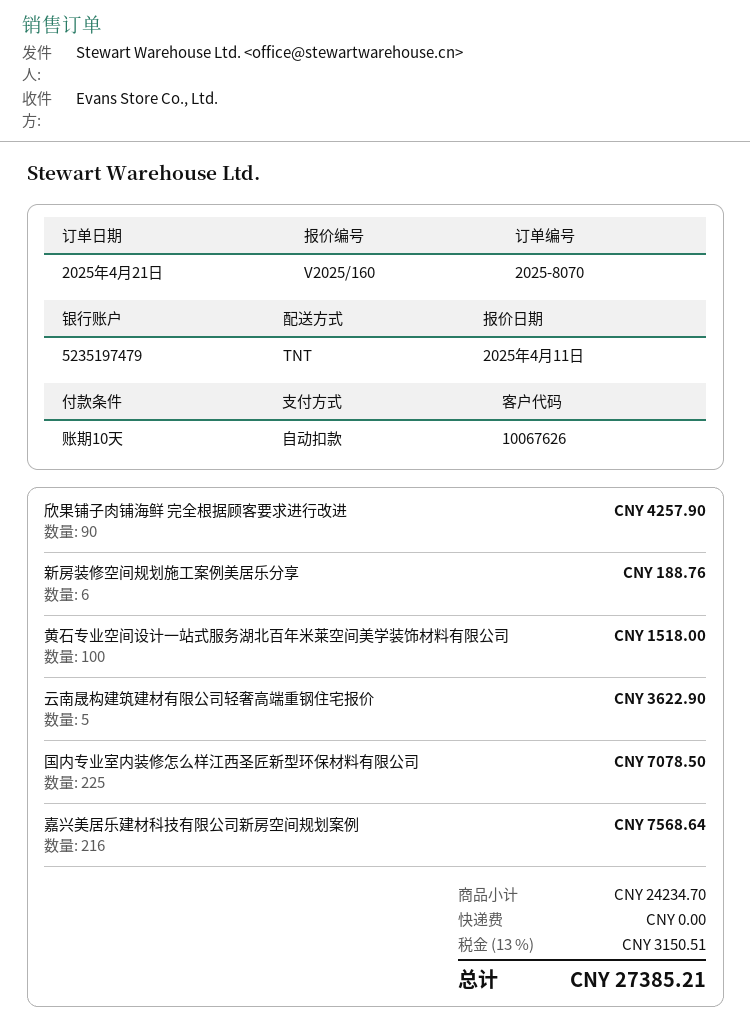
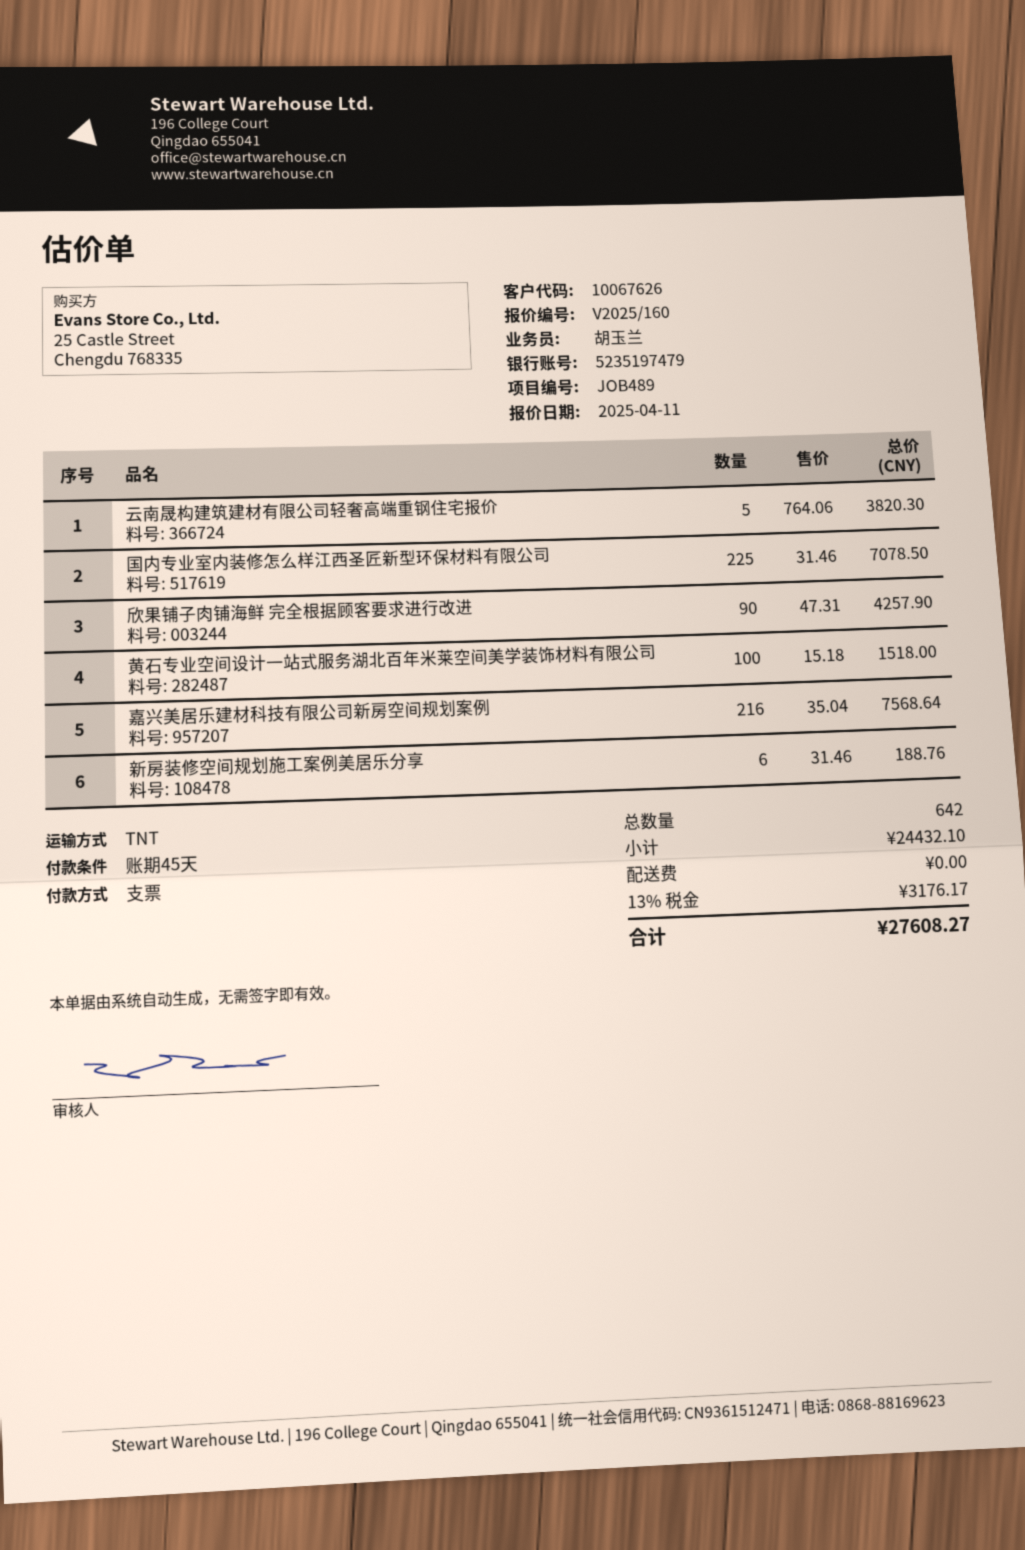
payment terms: 10 days -> 45 days
payment method: direct debit -> cheque
云南晟构建筑建材有限公司轻奢高端重钢住宅报价: 5 for 3622.90 -> 5 for 3820.30
subtotal: 24234.70 -> 24432.10
tax: 13% = 3150.51 -> 13% = 3176.17
total: 27385.21 -> 27608.27

